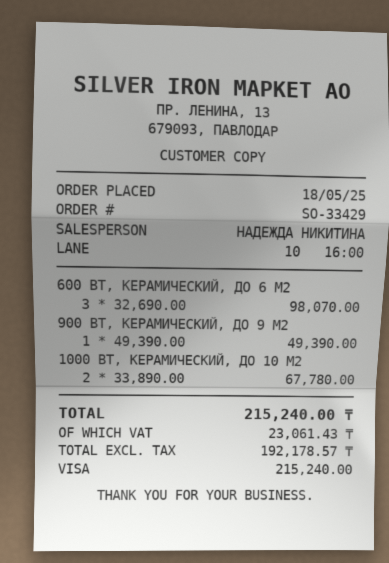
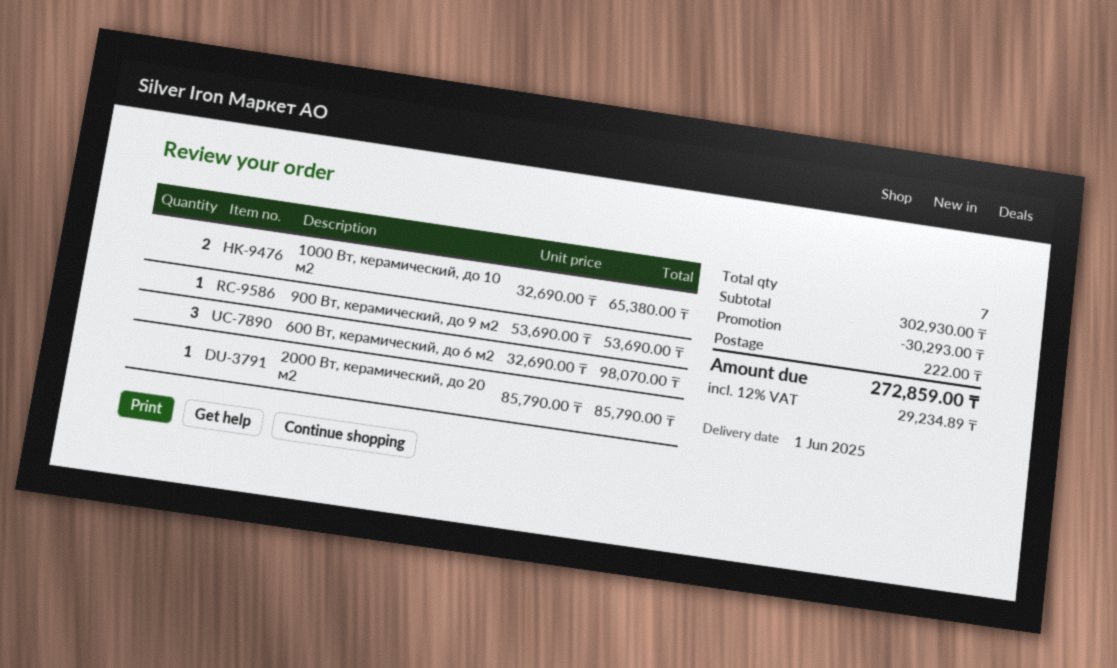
900 ВТ, КЕРАМИЧЕСКИЙ, ДО 9 М2: 1 x 49390.00 = 49390.00 -> 1 x 53690.00 = 53690.00
1000 ВТ, КЕРАМИЧЕСКИЙ, ДО 10 М2: 2 x 33890.00 = 67780.00 -> 2 x 32690.00 = 65380.00
2000 Вт, керамический, до 20 м2: none -> 1 x 85790.00 = 85790.00
discount: none -> 30293.00
shipping: none -> 222.00
tax: 23061.43 -> 29234.89
total: 215240.00 -> 272859.00

